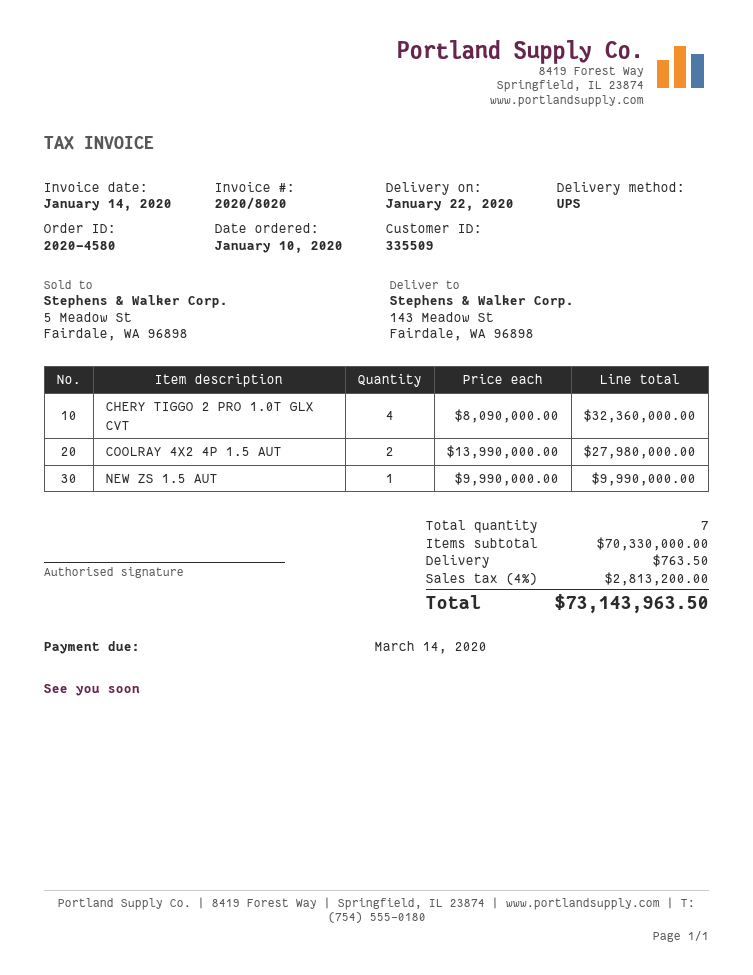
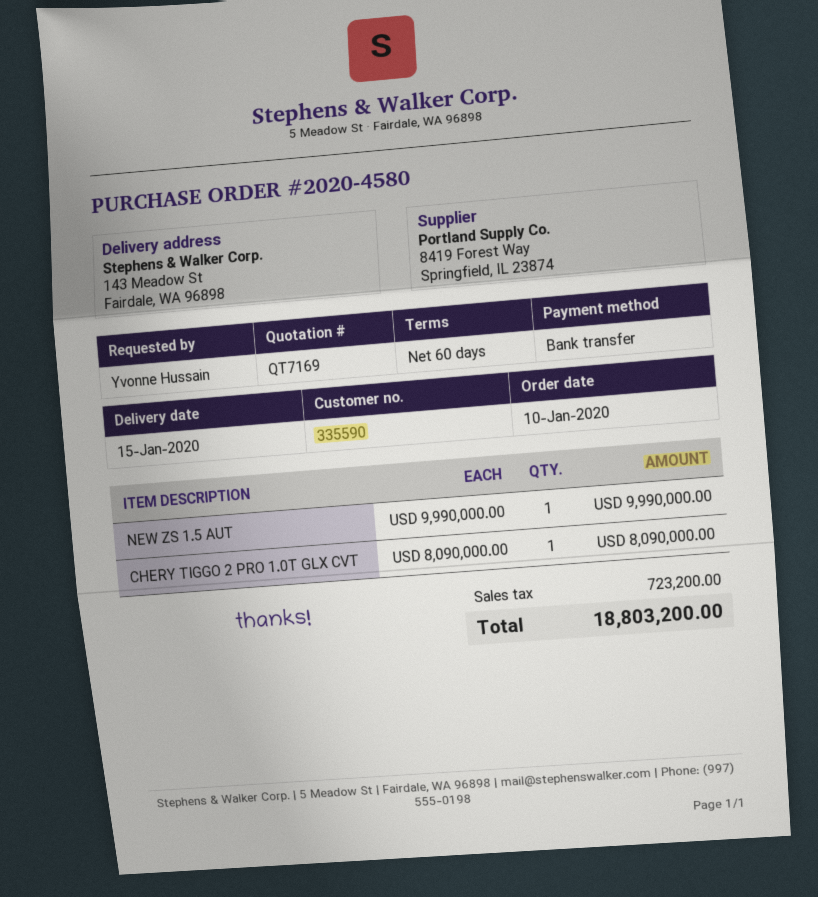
delivery date: 2020-01-22 -> 2020-01-15
customer number: 335509 -> 335590
CHERY TIGGO 2 PRO 1.0T GLX CVT: 4 x 8090000.00 = 32360000.00 -> 1 x 8090000.00 = 8090000.00
COOLRAY 4X2 4P 1.5 AUT: 2 x 13990000.00 = 27980000.00 -> none
shipping: 763.50 -> none
tax: 2813200.00 -> 723200.00
total: 73143963.50 -> 18803200.00

